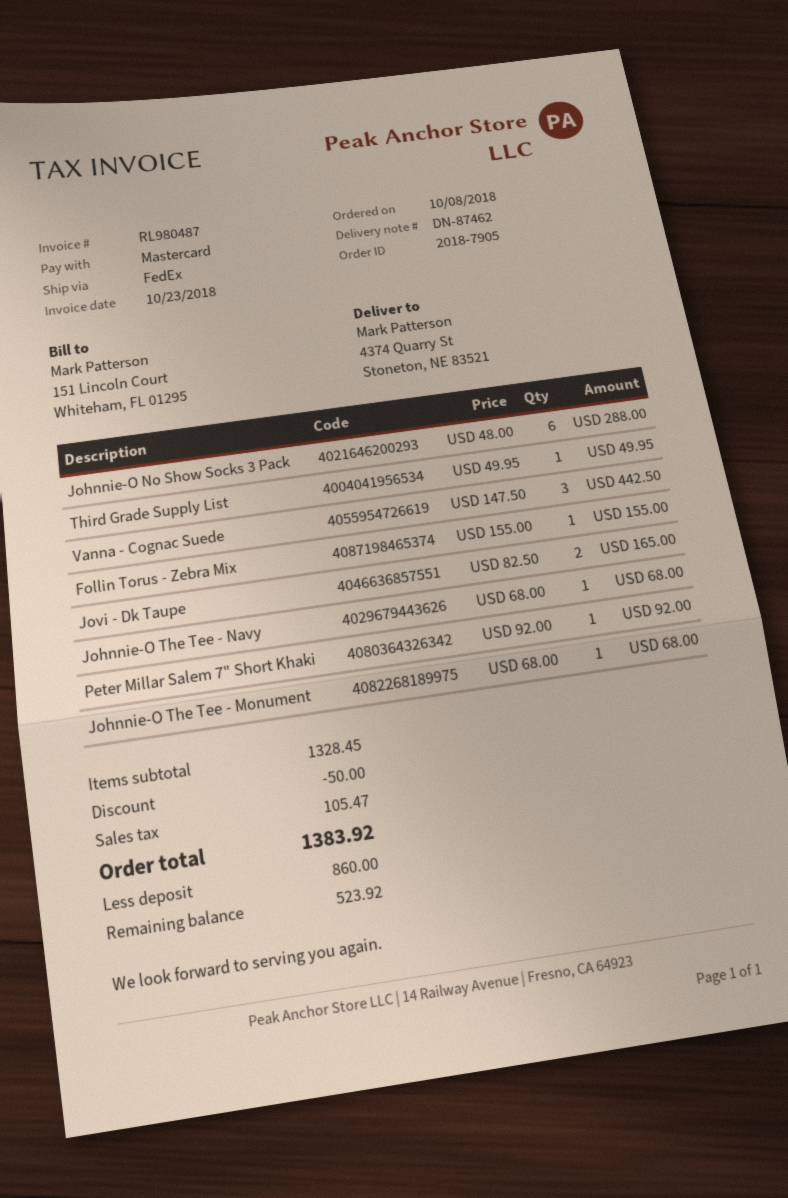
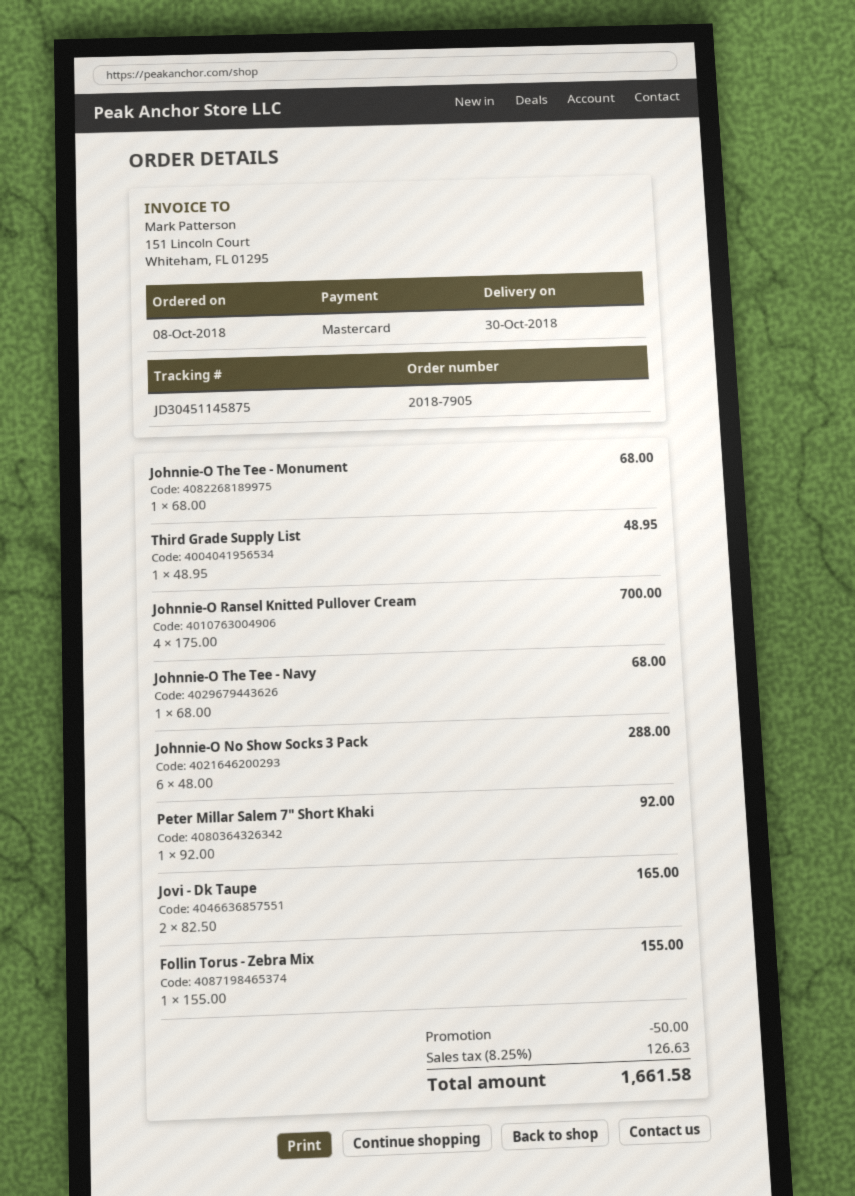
Third Grade Supply List: 1 x 49.95 = 49.95 -> 1 x 48.95 = 48.95
Vanna - Cognac Suede: 3 x 147.50 = 442.50 -> none
Johnnie-O Ransel Knitted Pullover Cream: none -> 4 x 175.00 = 700.00
tax: 105.47 -> 126.63
total: 1383.92 -> 1661.58

